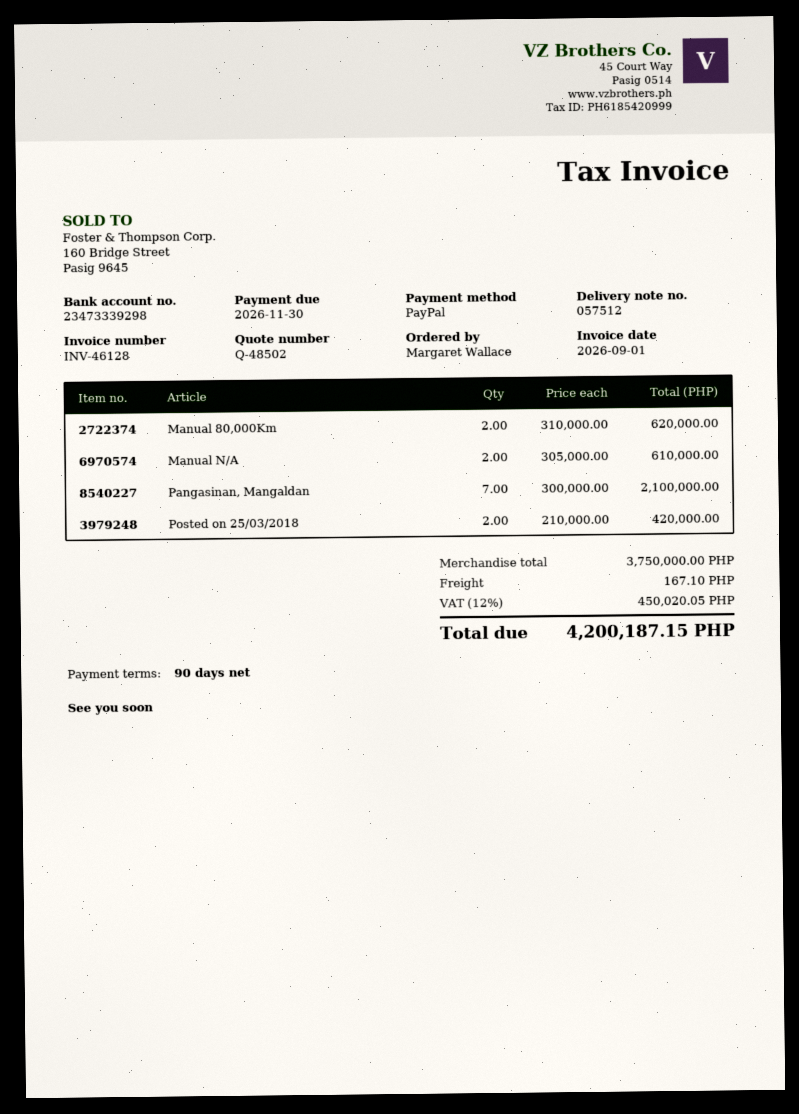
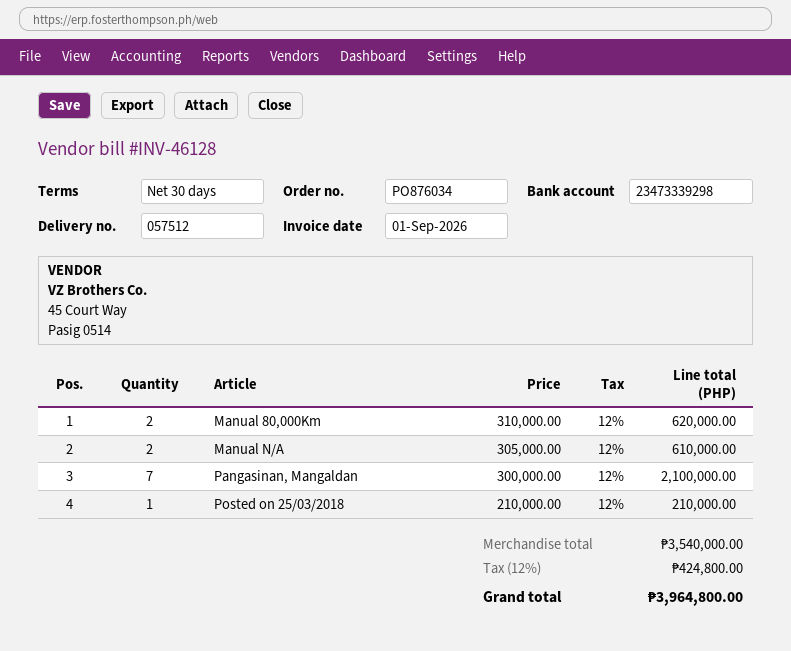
payment terms: 90 days -> 30 days
Posted on 25/03/2018: 2 x 210000.00 = 420000.00 -> 1 x 210000.00 = 210000.00
subtotal: 3750000.00 -> 3540000.00
shipping: 167.10 -> none
tax: 12% = 450020.05 -> 12% = 424800.00
total: 4200187.15 -> 3964800.00

